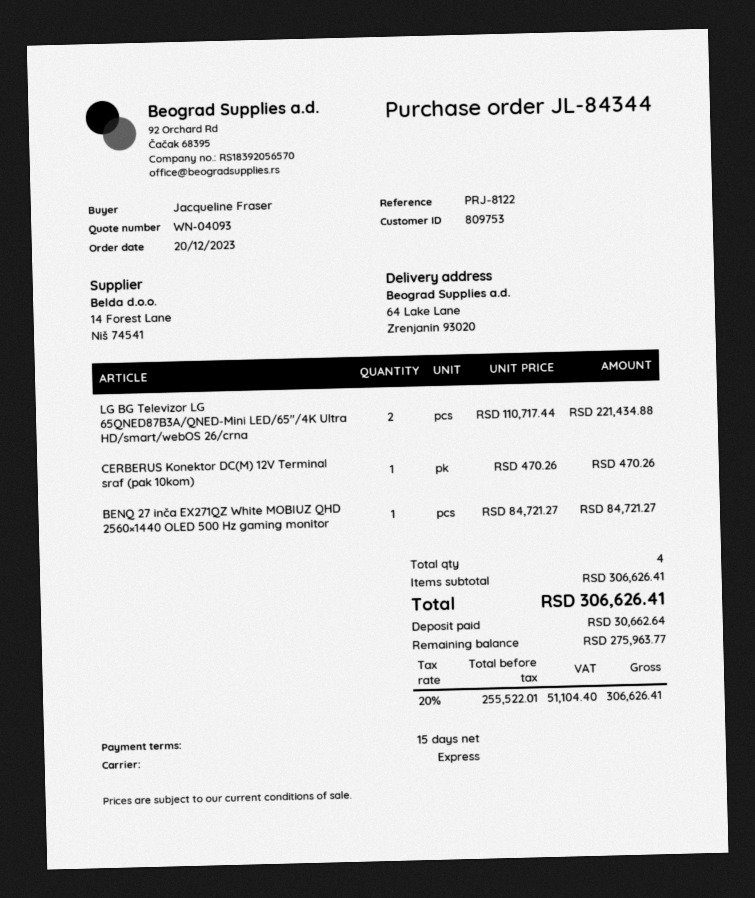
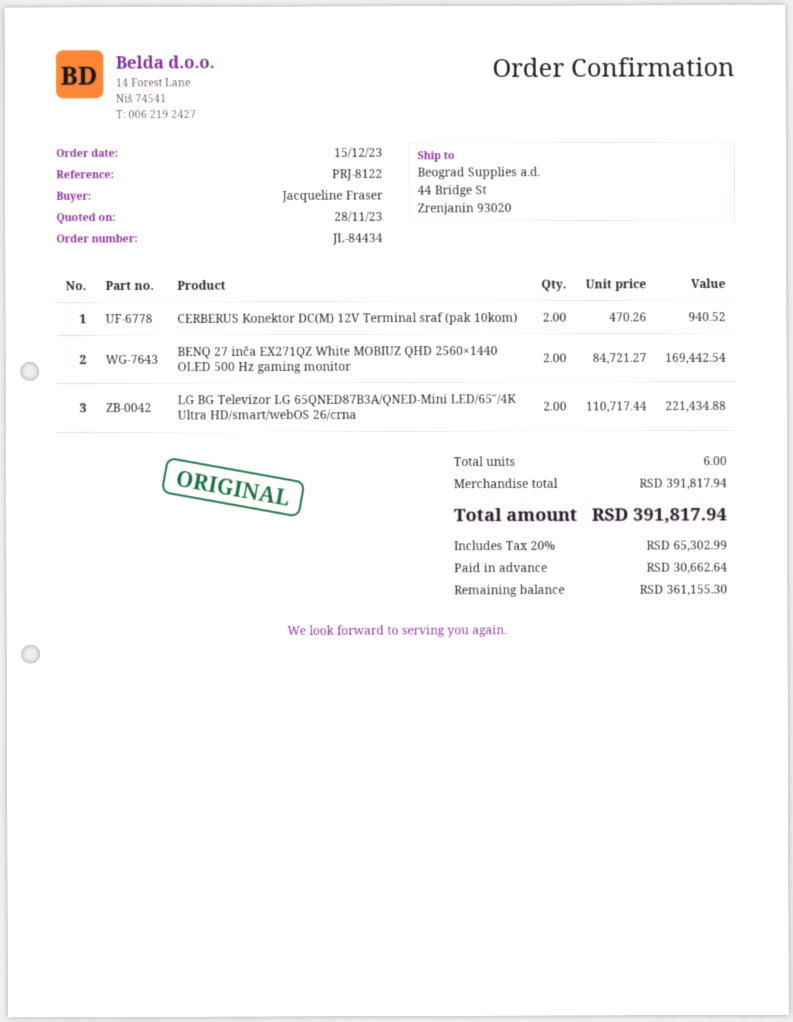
order number: JL-84344 -> JL-84434
order date: 2023-12-20 -> 2023-12-15
ship to: 64 Lake Lane, Zrenjanin 93020 -> 44 Bridge St, Zrenjanin 93020
CERBERUS Konektor DC(M) 12V Terminal sraf (pak 10kom): 1 x 470.26 = 470.26 -> 2 x 470.26 = 940.52
BENQ 27 inča EX271QZ White MOBIUZ QHD 2560×1440 OLED 500 Hz gaming monitor: 1 x 84721.27 = 84721.27 -> 2 x 84721.27 = 169442.54
total quantity: 4 -> 6
subtotal: 306626.41 -> 391817.94
tax: 20% = 51104.40 -> 20% = 65302.99
total: 306626.41 -> 391817.94
balance: 275963.77 -> 361155.30

